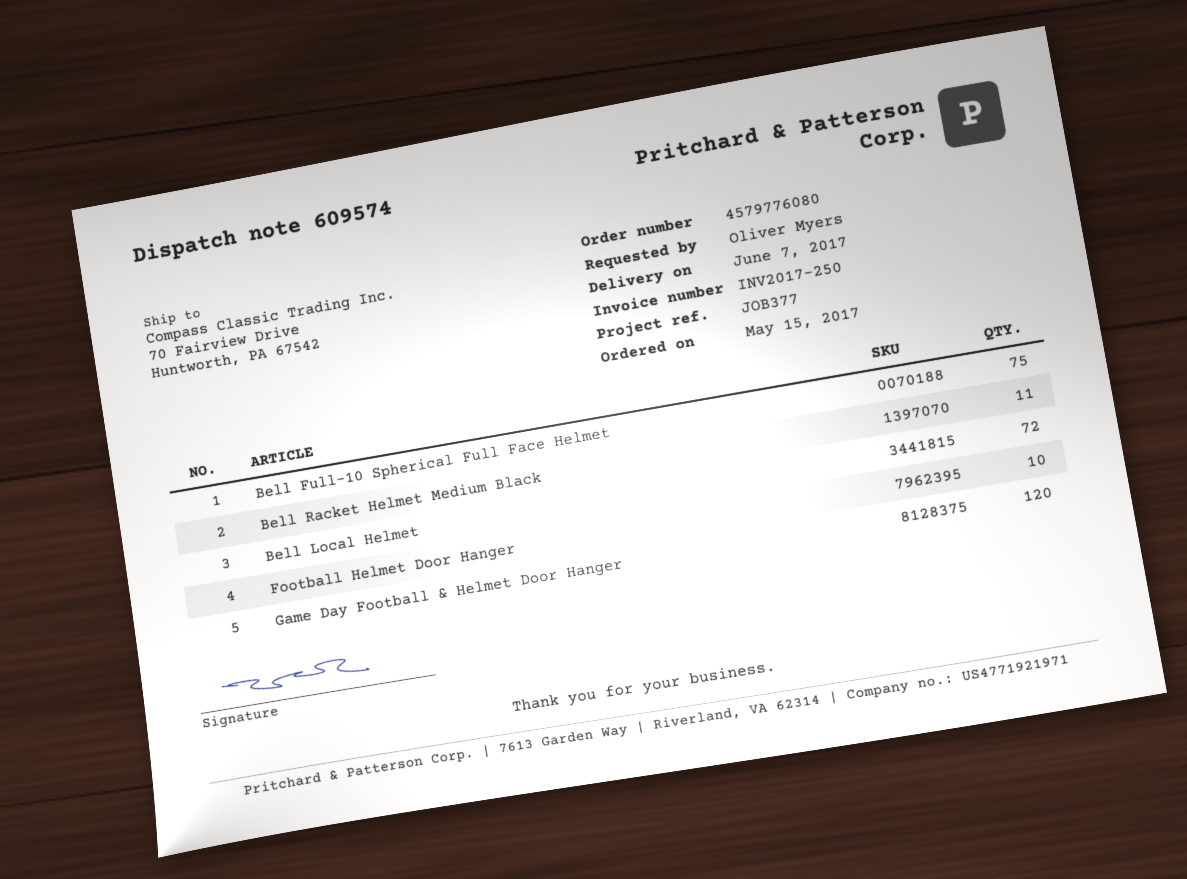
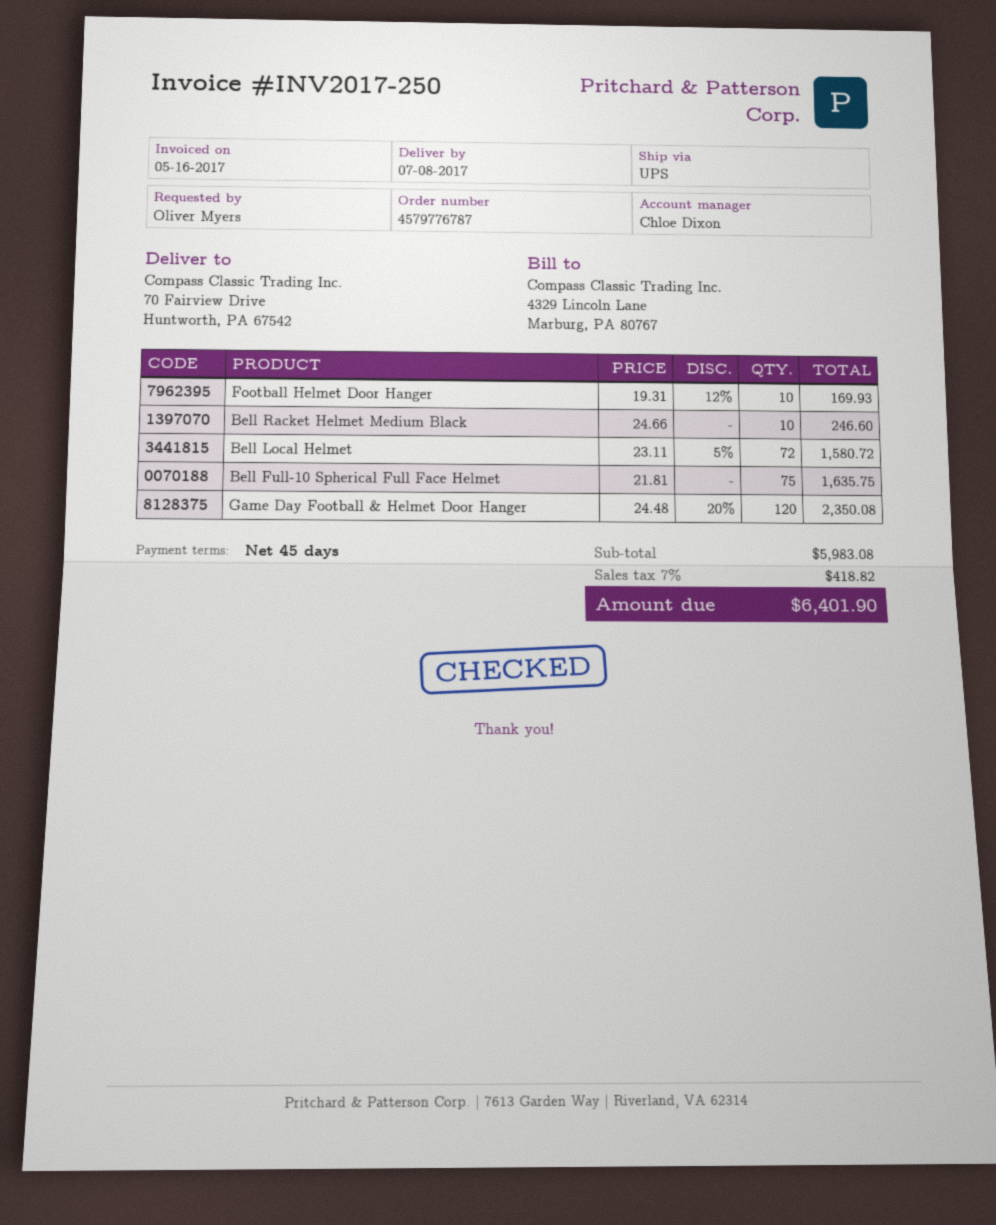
order number: 4579776080 -> 4579776787
delivery date: 2017-06-07 -> 2017-07-08
Bell Racket Helmet Medium Black: 11 -> 10

